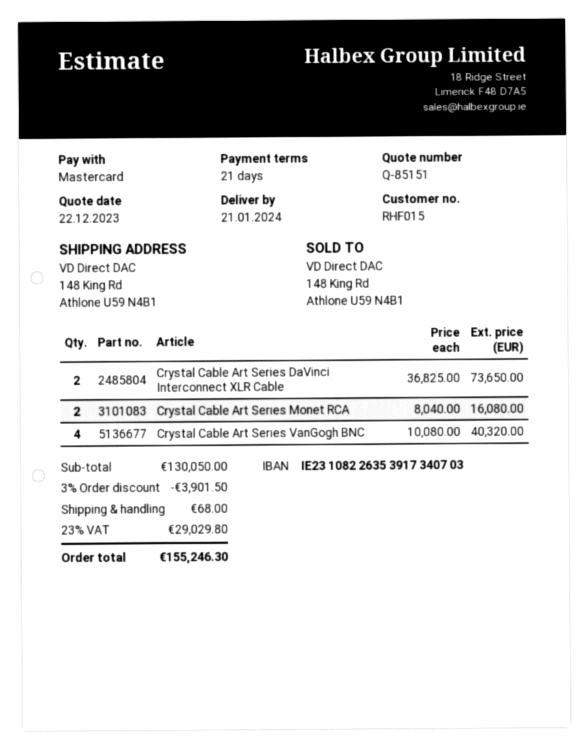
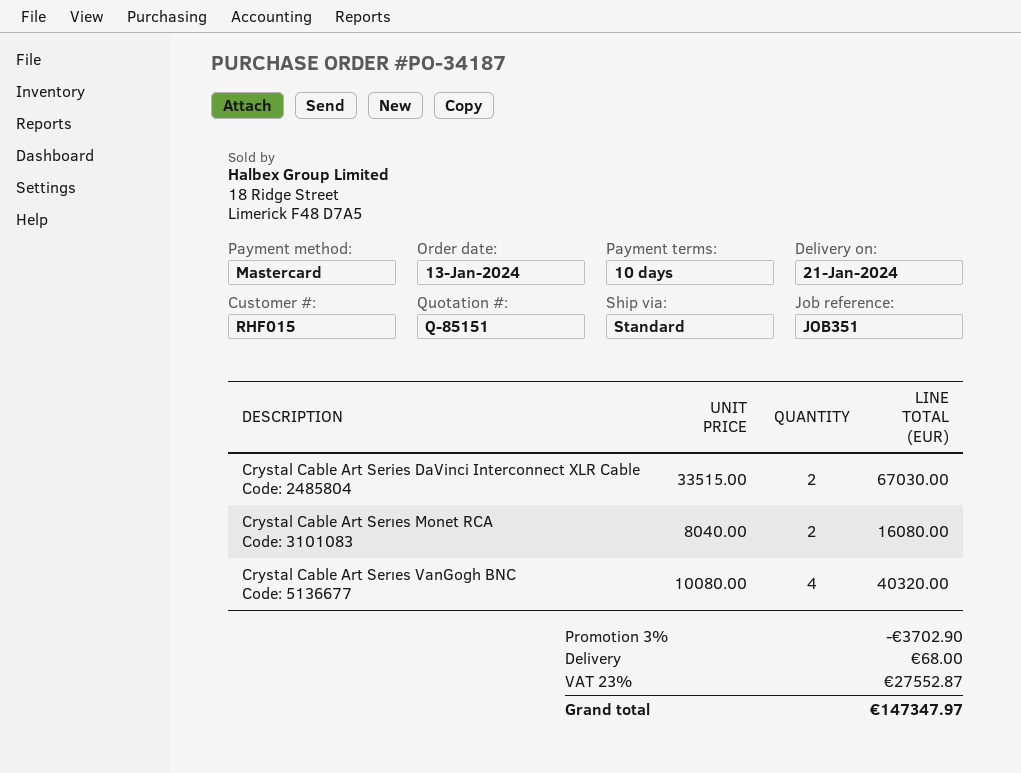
payment terms: 21 days -> 10 days
Crystal Cable Art Series DaVinci Interconnect XLR Cable: 2 x 36825.00 = 73650.00 -> 2 x 33515.00 = 67030.00
discount: 3% = 3901.50 -> 3% = 3702.90
tax: 23% = 29029.80 -> 23% = 27552.87
total: 155246.30 -> 147347.97

